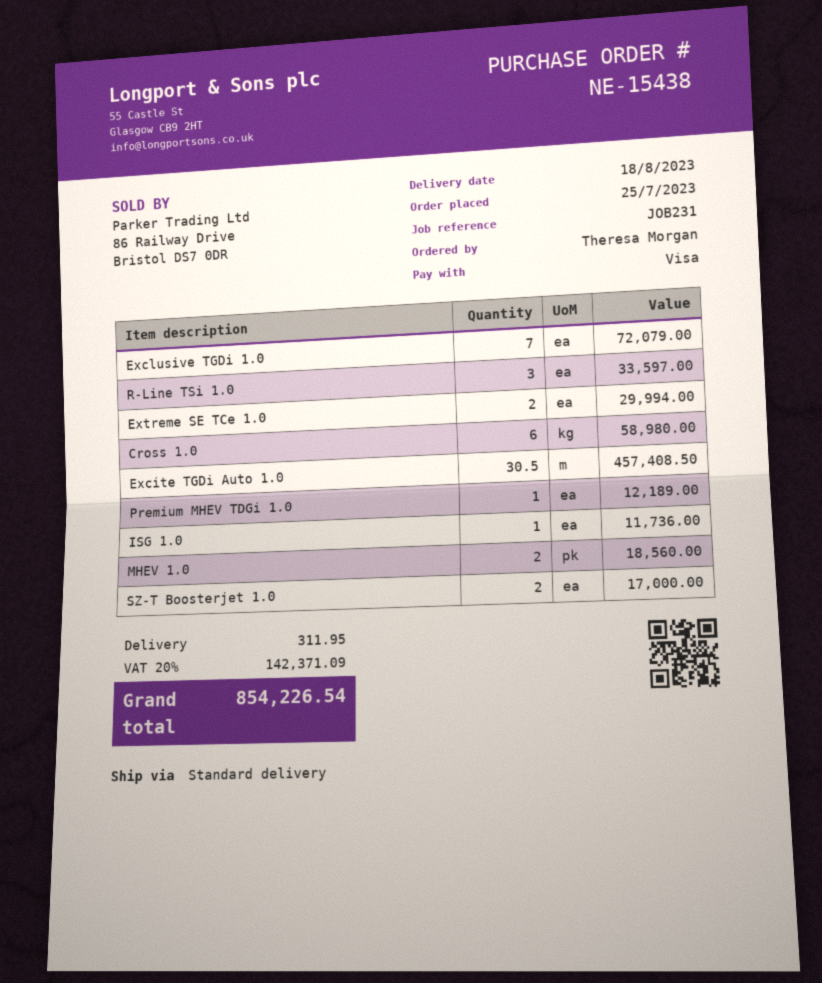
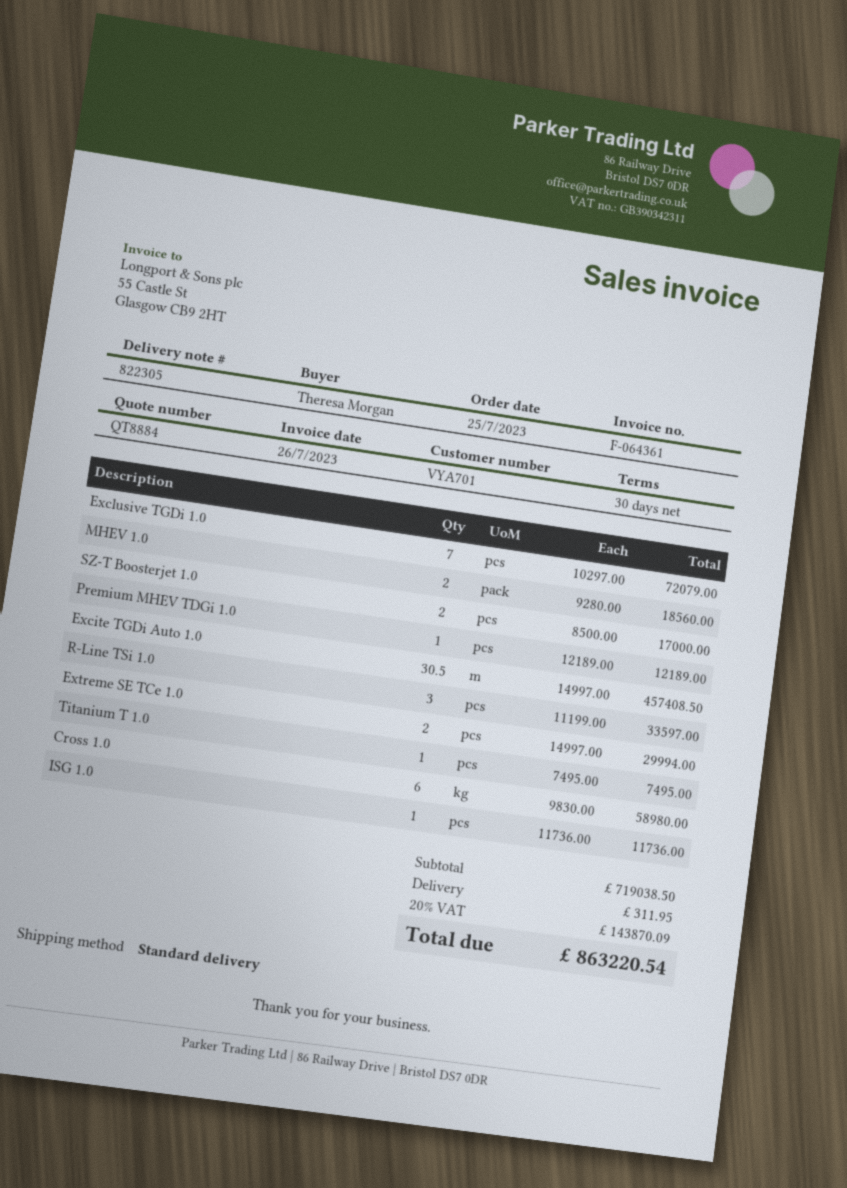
Titanium T 1.0: none -> 1 for 7495.00
tax: 20% = 142371.09 -> 20% = 143870.09
total: 854226.54 -> 863220.54

